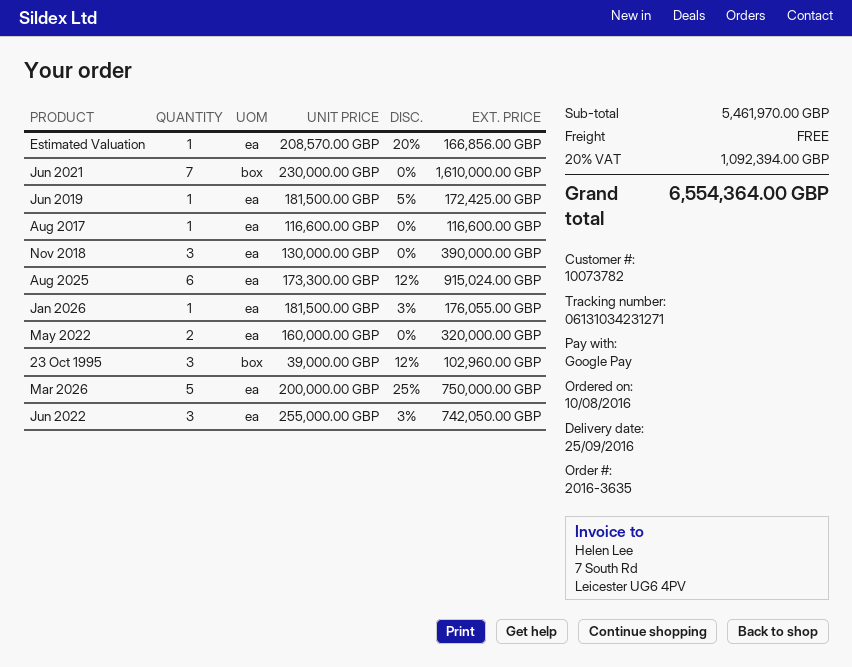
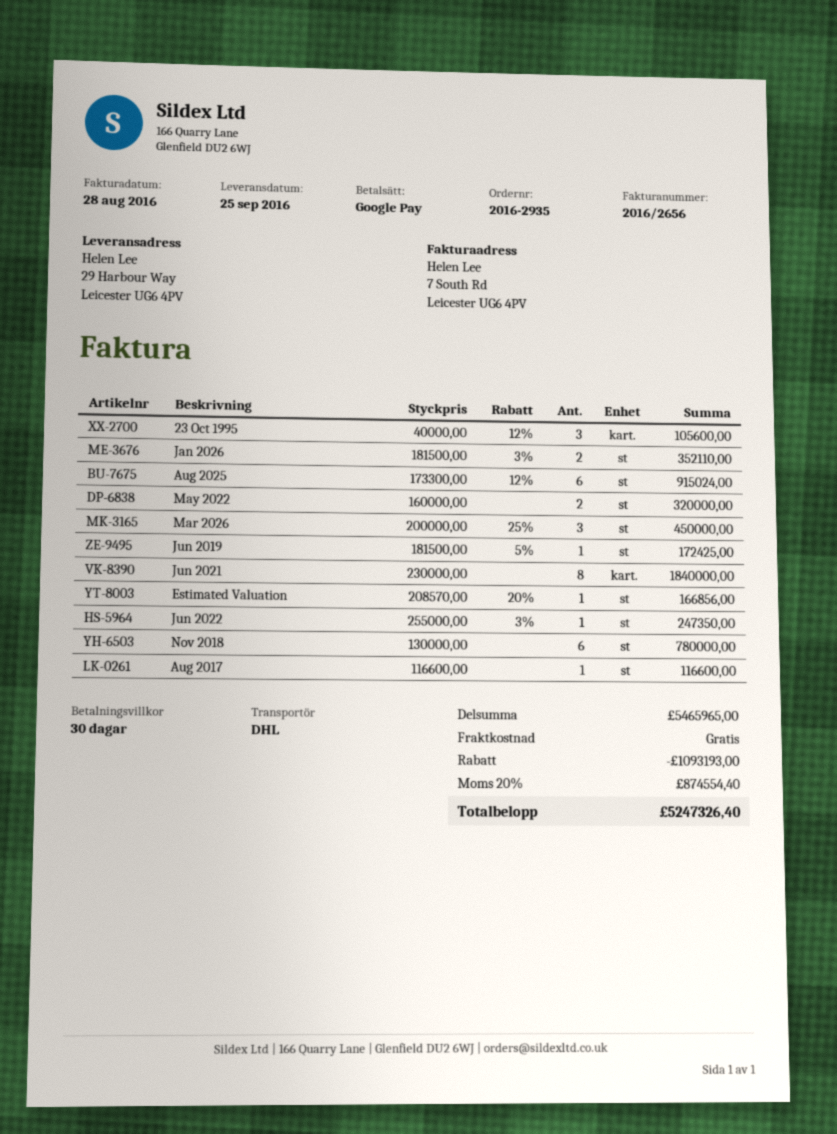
order number: 2016-3635 -> 2016-2935
Jun 2021: 7 x 230000.00 = 1610000.00 -> 8 x 230000.00 = 1840000.00
Nov 2018: 3 x 130000.00 = 390000.00 -> 6 x 130000.00 = 780000.00
Jan 2026: 1 x 181500.00 - 3% = 176055.00 -> 2 x 181500.00 - 3% = 352110.00
23 Oct 1995: 3 x 39000.00 - 12% = 102960.00 -> 3 x 40000.00 - 12% = 105600.00
Mar 2026: 5 x 200000.00 - 25% = 750000.00 -> 3 x 200000.00 - 25% = 450000.00
Jun 2022: 3 x 255000.00 - 3% = 742050.00 -> 1 x 255000.00 - 3% = 247350.00
subtotal: 5461970.00 -> 5465965.00
discount: none -> 1093193.00
tax: 20% = 1092394.00 -> 20% = 874554.40
total: 6554364.00 -> 5247326.40

